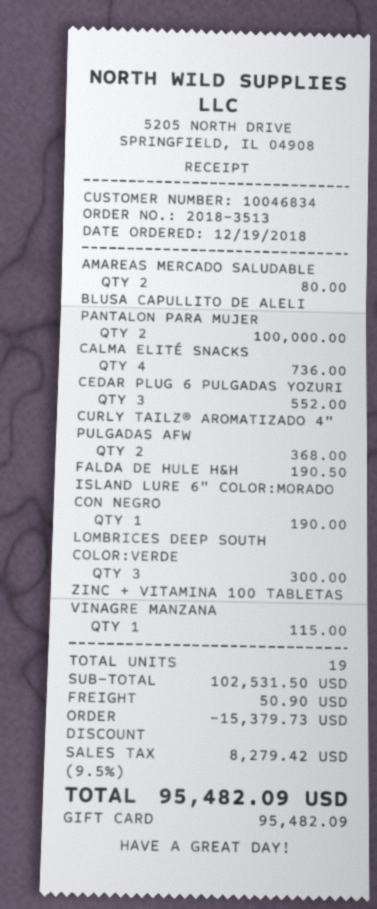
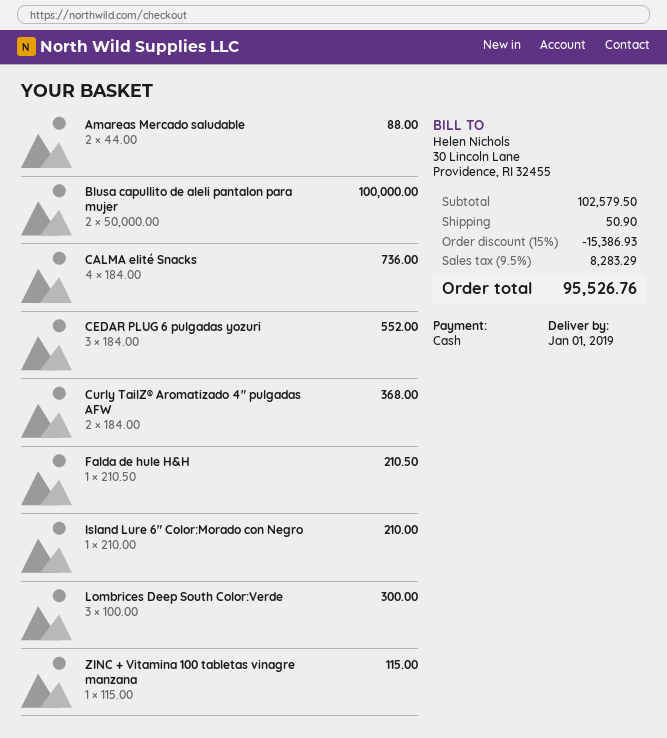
payment method: gift card -> cash
AMAREAS MERCADO SALUDABLE: 2 for 80.00 -> 2 for 88.00
FALDA DE HULE H&H: 1 for 190.50 -> 1 for 210.50
ISLAND LURE 6" COLOR:MORADO CON NEGRO: 1 for 190.00 -> 1 for 210.00
subtotal: 102531.50 -> 102579.50
discount: 15379.73 -> 15386.93
tax: 9.5% = 8279.42 -> 9.5% = 8283.29
total: 95482.09 -> 95526.76

